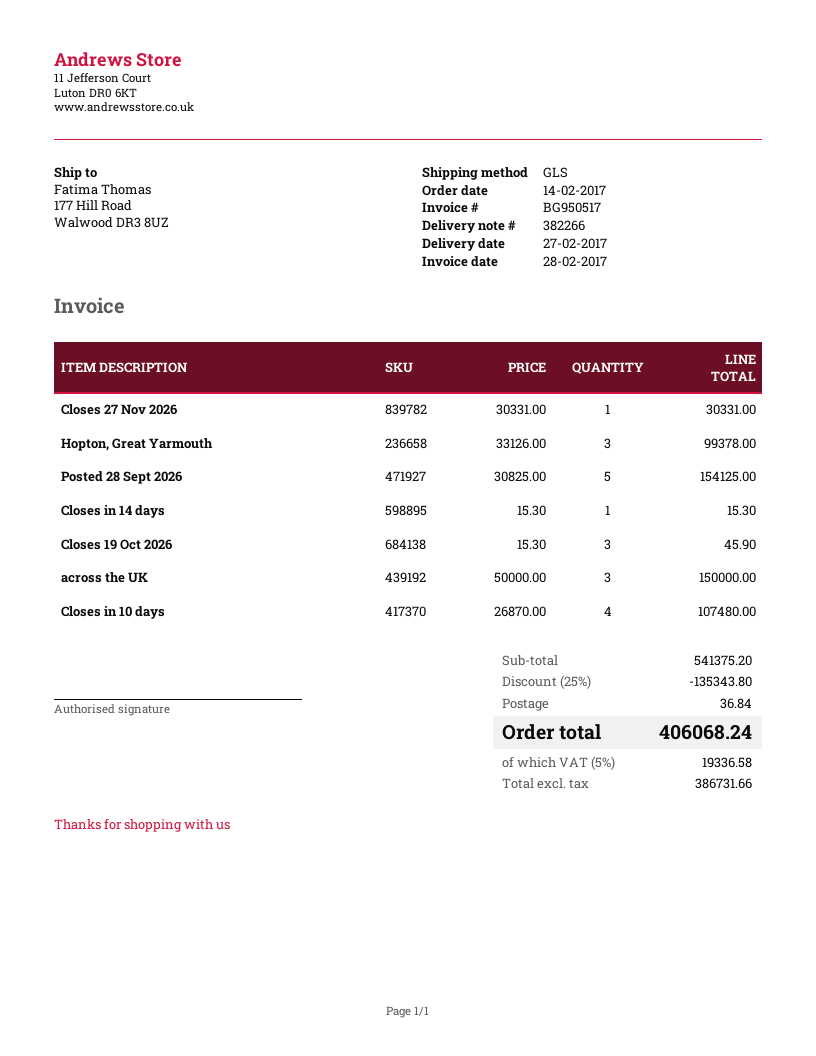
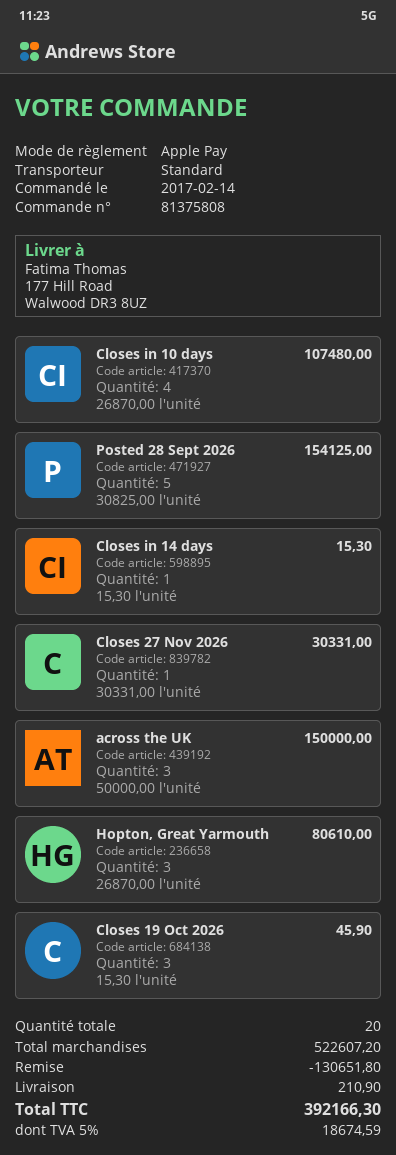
shipping method: GLS -> standard
Hopton, Great Yarmouth: 3 x 33126.00 = 99378.00 -> 3 x 26870.00 = 80610.00
subtotal: 541375.20 -> 522607.20
discount: 135343.80 -> 130651.80
shipping: 36.84 -> 210.90
tax: 5% = 19336.58 -> 5% = 18674.59
total: 406068.24 -> 392166.30

